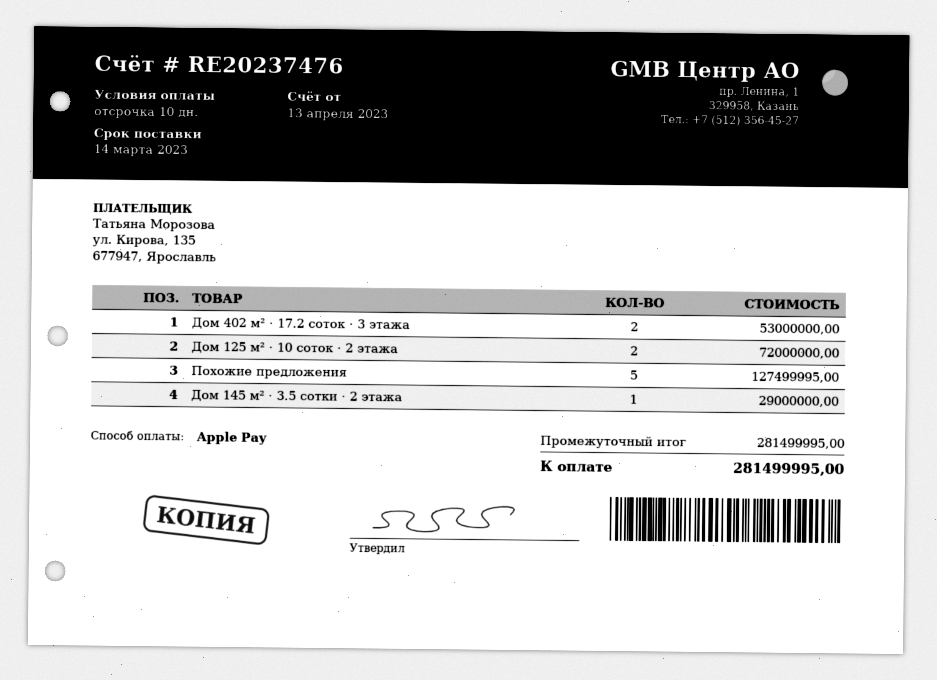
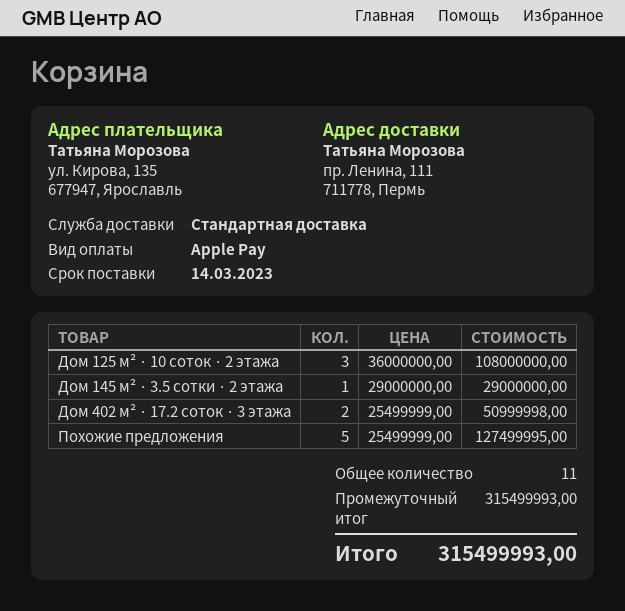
Дом 402 м² · 17.2 соток · 3 этажа: 2 for 53000000.00 -> 2 for 50999998.00
Дом 125 м² · 10 соток · 2 этажа: 2 for 72000000.00 -> 3 for 108000000.00
subtotal: 281499995.00 -> 315499993.00
total: 281499995.00 -> 315499993.00

